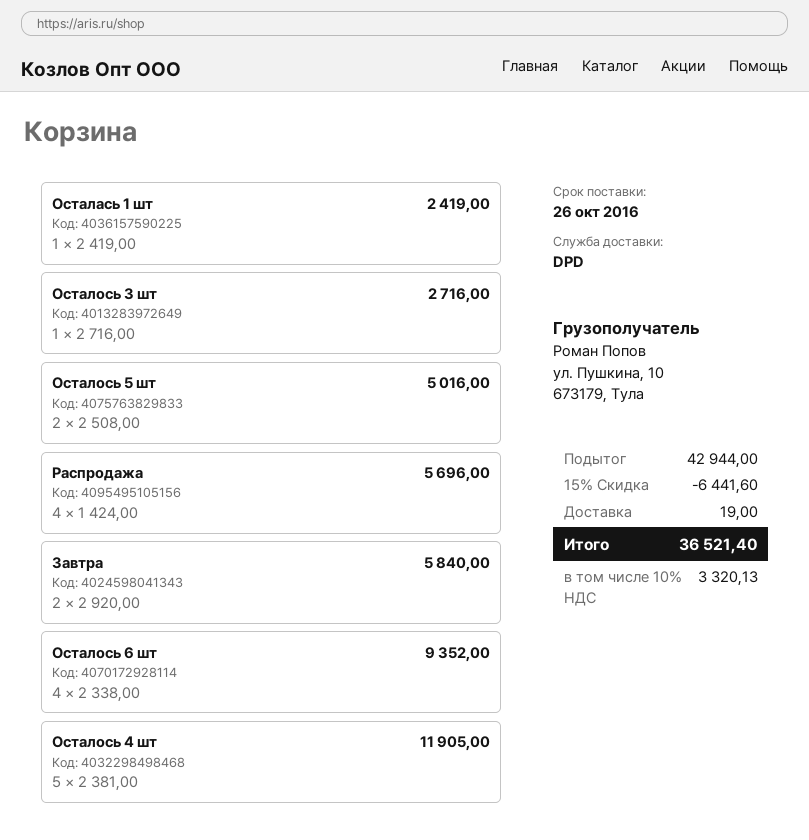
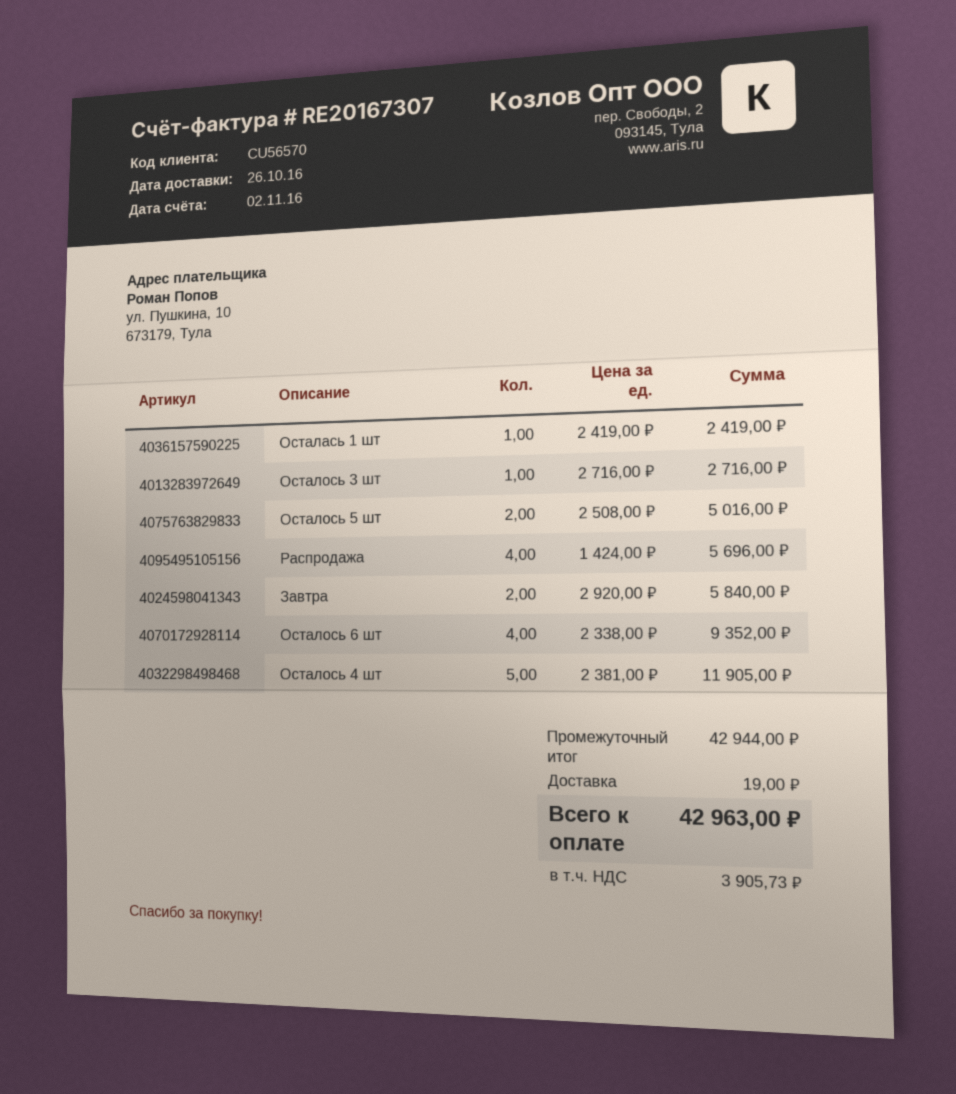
discount: 15% = 6441.60 -> none
tax: 3320.13 -> 3905.73
total: 36521.40 -> 42963.00

